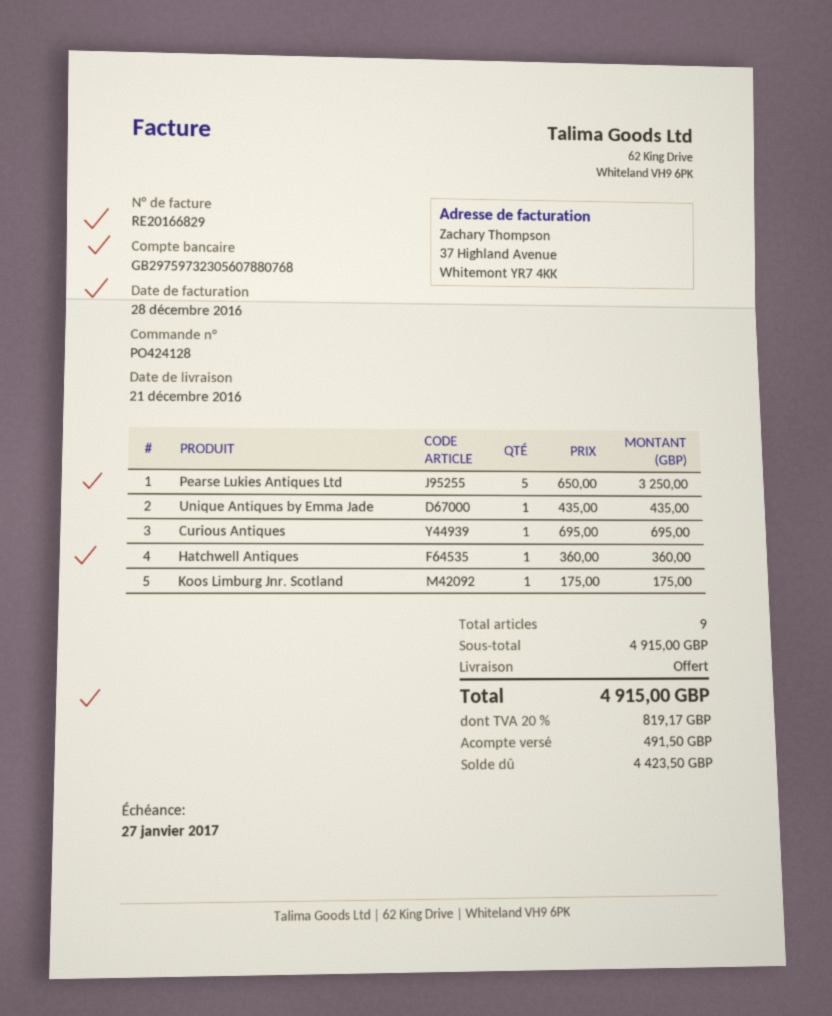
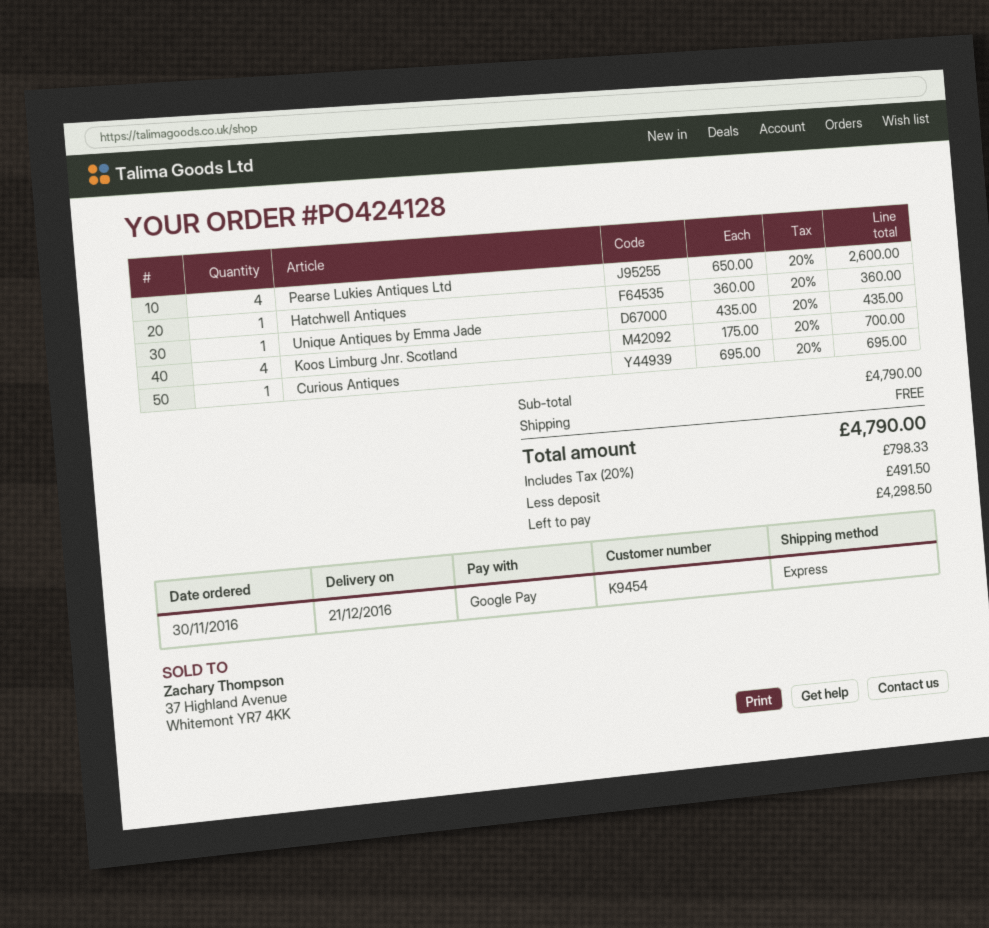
Pearse Lukies Antiques Ltd: 5 x 650.00 = 3250.00 -> 4 x 650.00 = 2600.00
Koos Limburg Jnr. Scotland: 1 x 175.00 = 175.00 -> 4 x 175.00 = 700.00
subtotal: 4915.00 -> 4790.00
tax: 20% = 819.17 -> 20% = 798.33
total: 4915.00 -> 4790.00
balance: 4423.50 -> 4298.50

